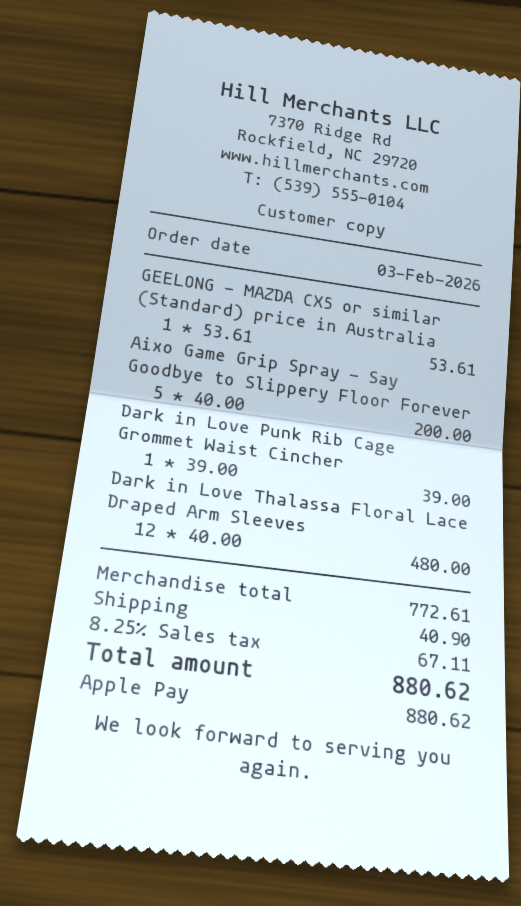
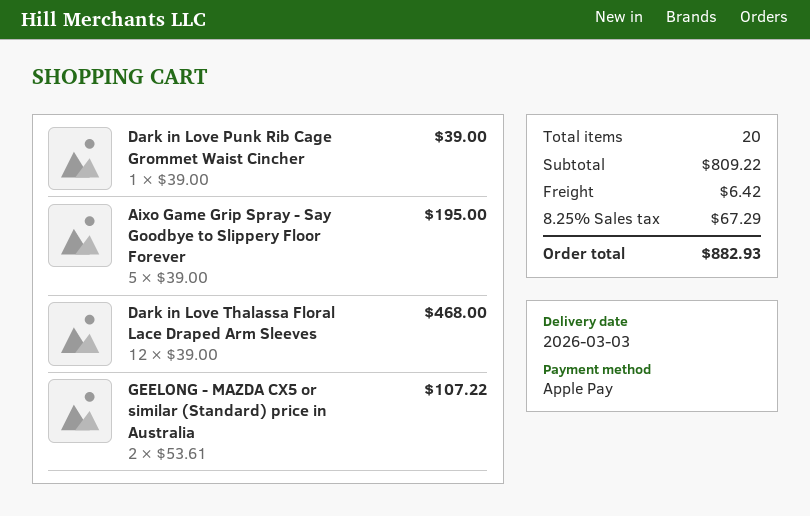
GEELONG - MAZDA CX5 or similar (Standard) price in Australia: 1 x 53.61 = 53.61 -> 2 x 53.61 = 107.22
Aixo Game Grip Spray - Say Goodbye to Slippery Floor Forever: 5 x 40.00 = 200.00 -> 5 x 39.00 = 195.00
Dark in Love Thalassa Floral Lace Draped Arm Sleeves: 12 x 40.00 = 480.00 -> 12 x 39.00 = 468.00
subtotal: 772.61 -> 809.22
shipping: 40.90 -> 6.42
tax: 8.25% = 67.11 -> 8.25% = 67.29
total: 880.62 -> 882.93

